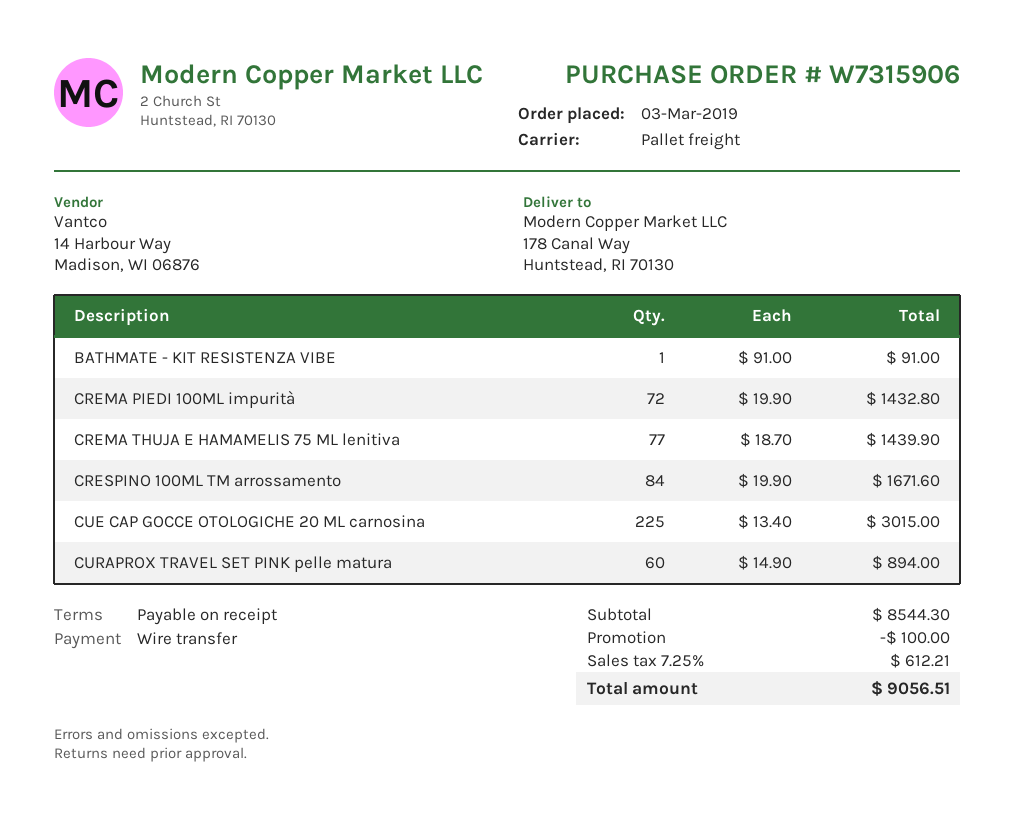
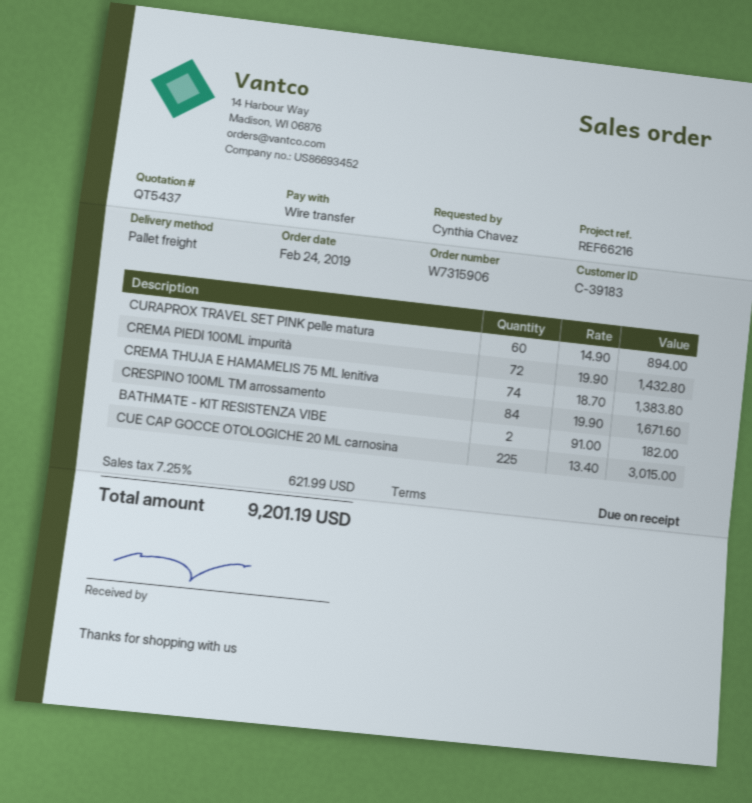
order date: 2019-03-03 -> 2019-02-24
BATHMATE - KIT RESISTENZA VIBE: 1 x 91.00 = 91.00 -> 2 x 91.00 = 182.00
CREMA THUJA E HAMAMELIS 75 ML lenitiva: 77 x 18.70 = 1439.90 -> 74 x 18.70 = 1383.80
discount: 100.00 -> none
tax: 7.25% = 612.21 -> 7.25% = 621.99
total: 9056.51 -> 9201.19

